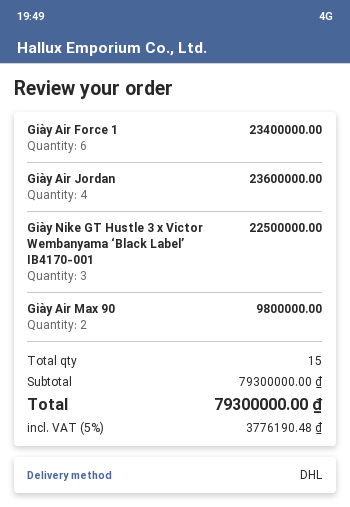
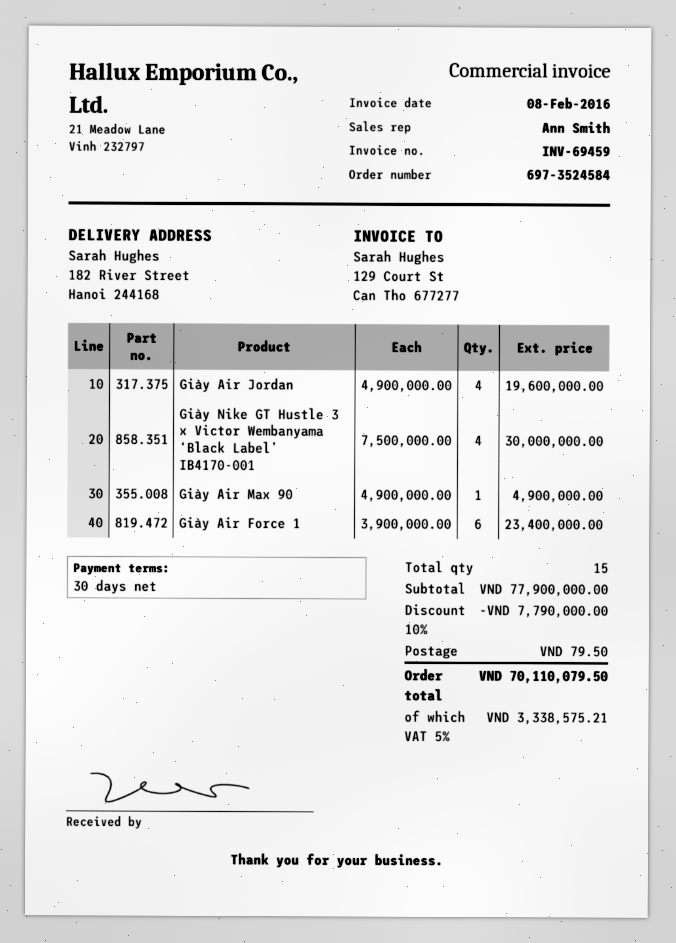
Giày Air Jordan: 4 for 23600000.00 -> 4 for 19600000.00
Giày Nike GT Hustle 3 x Victor Wembanyama ‘Black Label’ IB4170-001: 3 for 22500000.00 -> 4 for 30000000.00
Giày Air Max 90: 2 for 9800000.00 -> 1 for 4900000.00
subtotal: 79300000.00 -> 77900000.00
discount: none -> 10% = 7790000.00
shipping: none -> 79.50
tax: 5% = 3776190.48 -> 5% = 3338575.21
total: 79300000.00 -> 70110079.50

